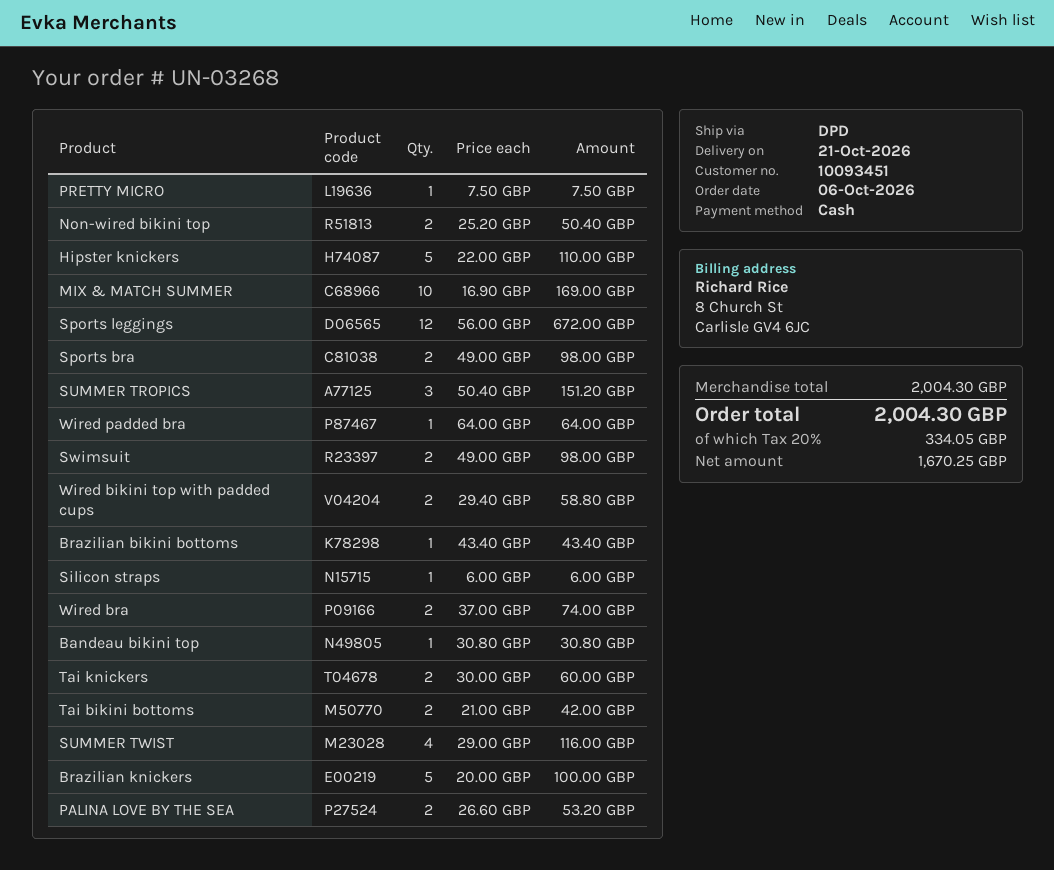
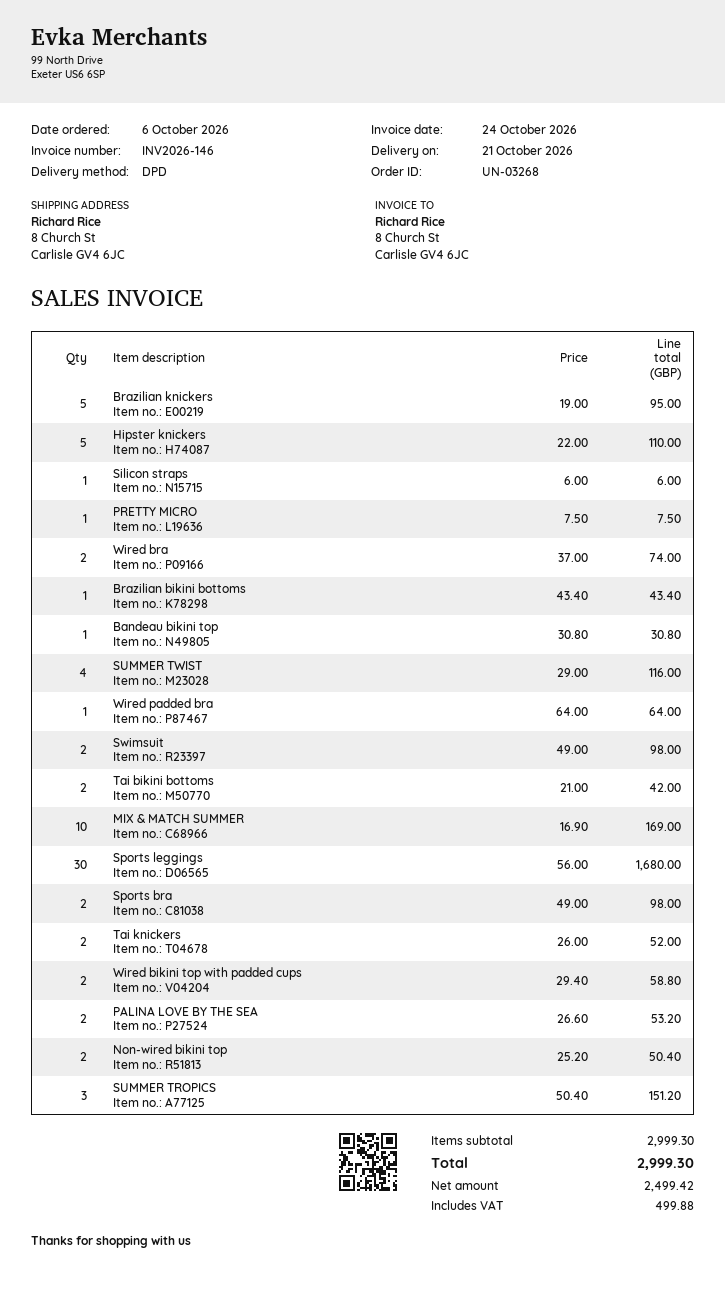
Sports leggings: 12 x 56.00 = 672.00 -> 30 x 56.00 = 1680.00
Tai knickers: 2 x 30.00 = 60.00 -> 2 x 26.00 = 52.00
Brazilian knickers: 5 x 20.00 = 100.00 -> 5 x 19.00 = 95.00
subtotal: 2004.30 -> 2999.30
net: 1670.25 -> 2499.42
tax: 334.05 -> 499.88
total: 2004.30 -> 2999.30

